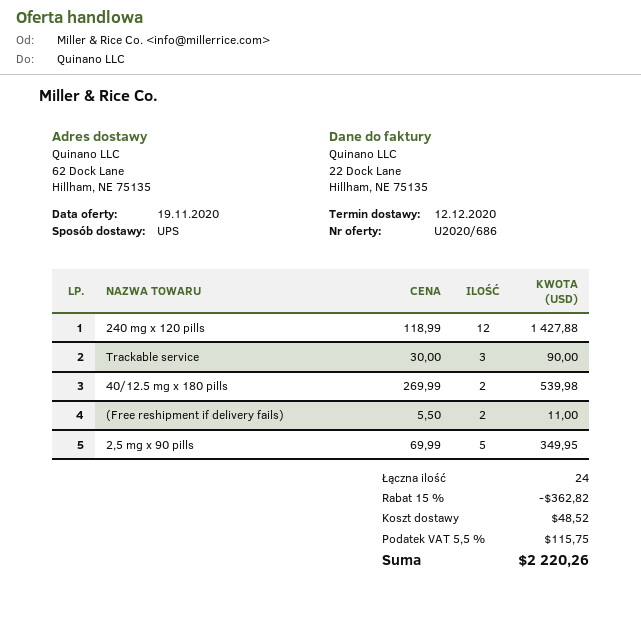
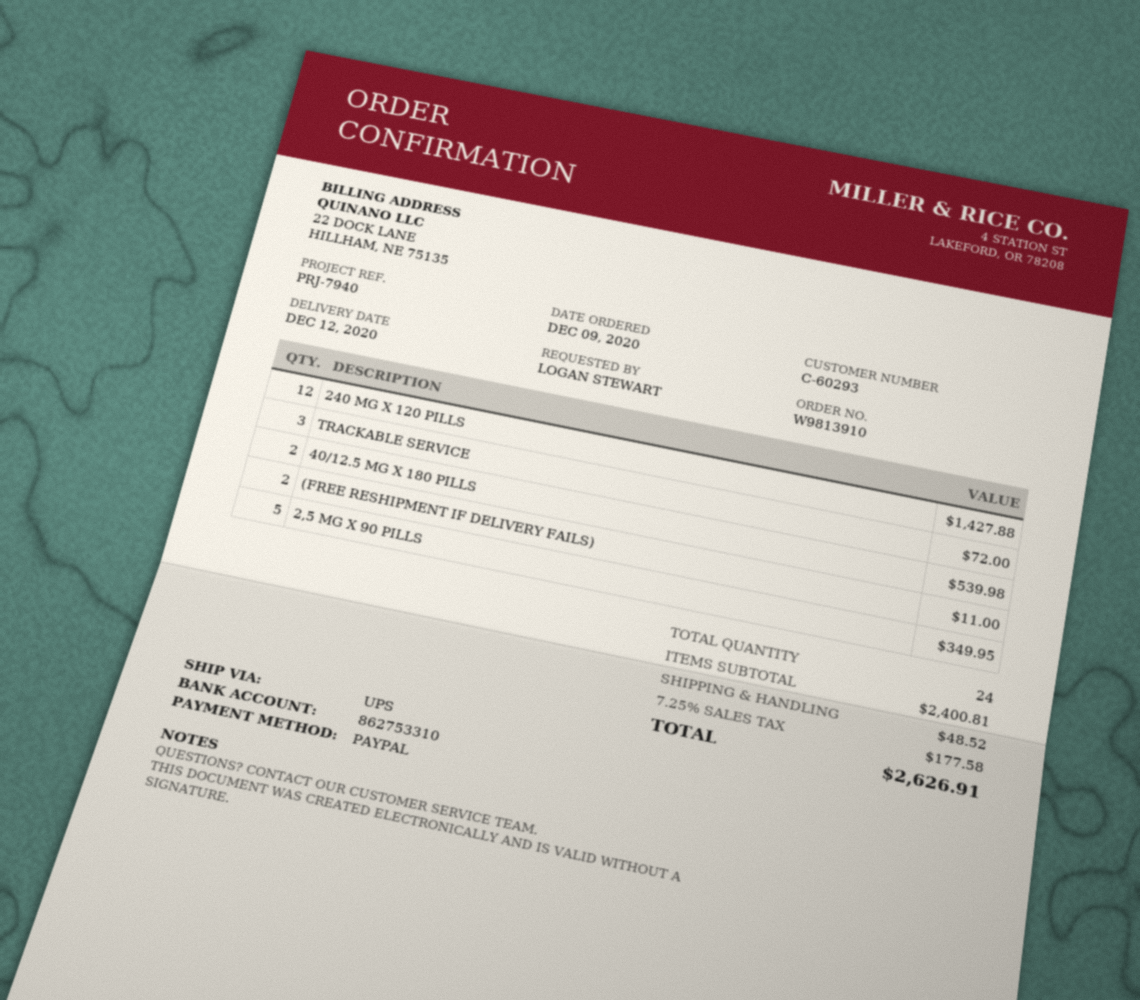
Trackable service: 3 for 90.00 -> 3 for 72.00
discount: 15% = 362.82 -> none
tax: 5.5% = 115.75 -> 7.25% = 177.58
total: 2220.26 -> 2626.91

